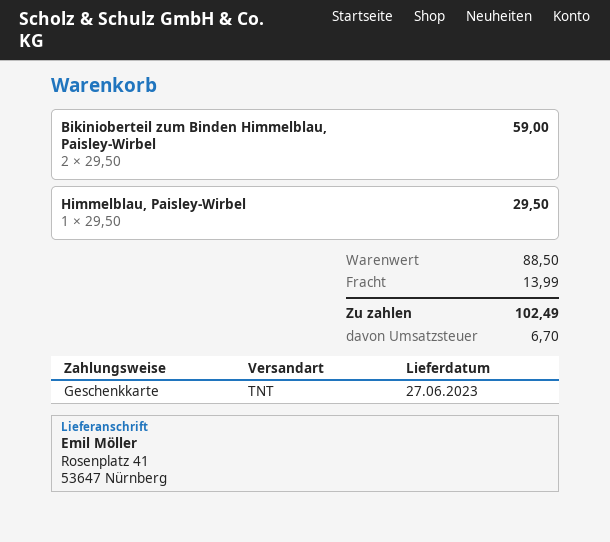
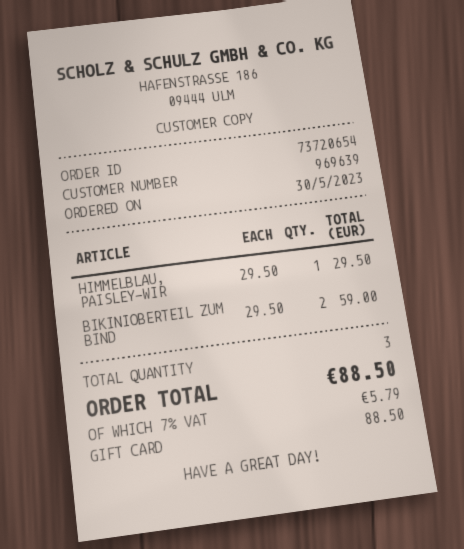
shipping: 13.99 -> none
tax: 6.70 -> 5.79
total: 102.49 -> 88.50

